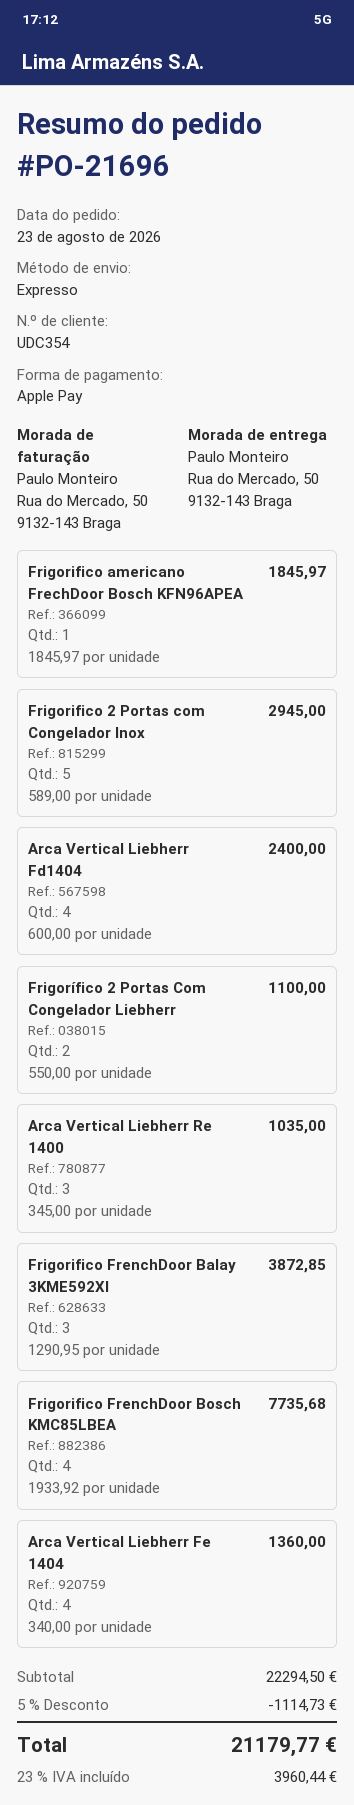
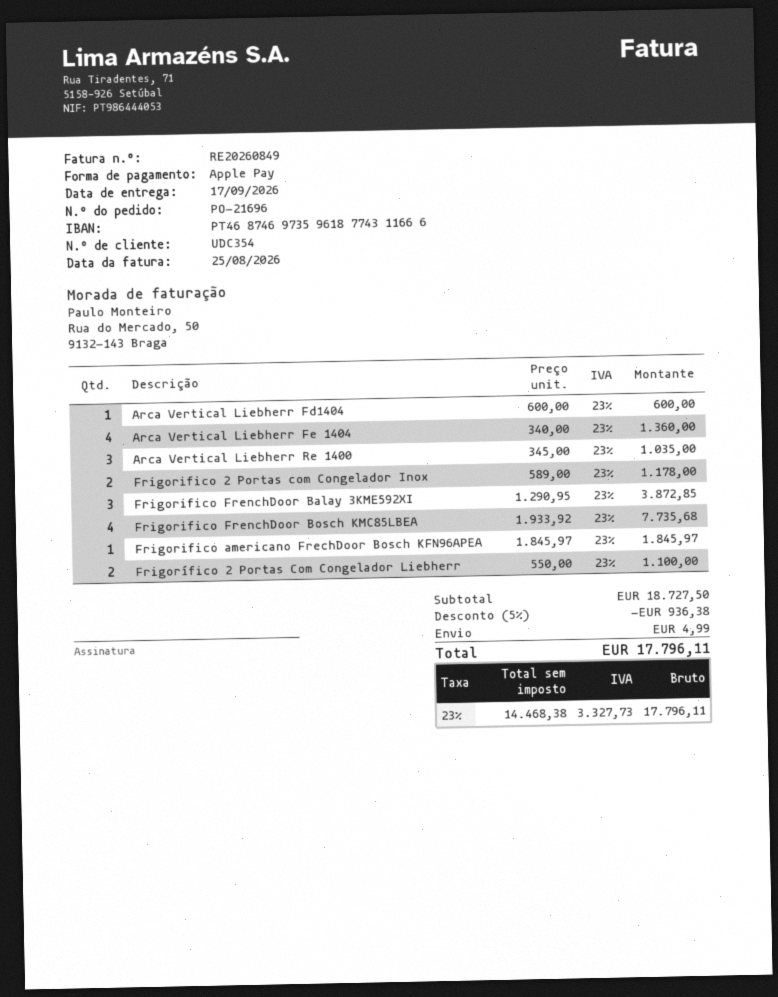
Frigorifico 2 Portas com Congelador Inox: 5 x 589.00 = 2945.00 -> 2 x 589.00 = 1178.00
Arca Vertical Liebherr Fd1404: 4 x 600.00 = 2400.00 -> 1 x 600.00 = 600.00
subtotal: 22294.50 -> 18727.50
discount: 5% = 1114.73 -> 5% = 936.38
shipping: none -> 4.99
tax: 23% = 3960.44 -> 23% = 3327.73
total: 21179.77 -> 17796.11

